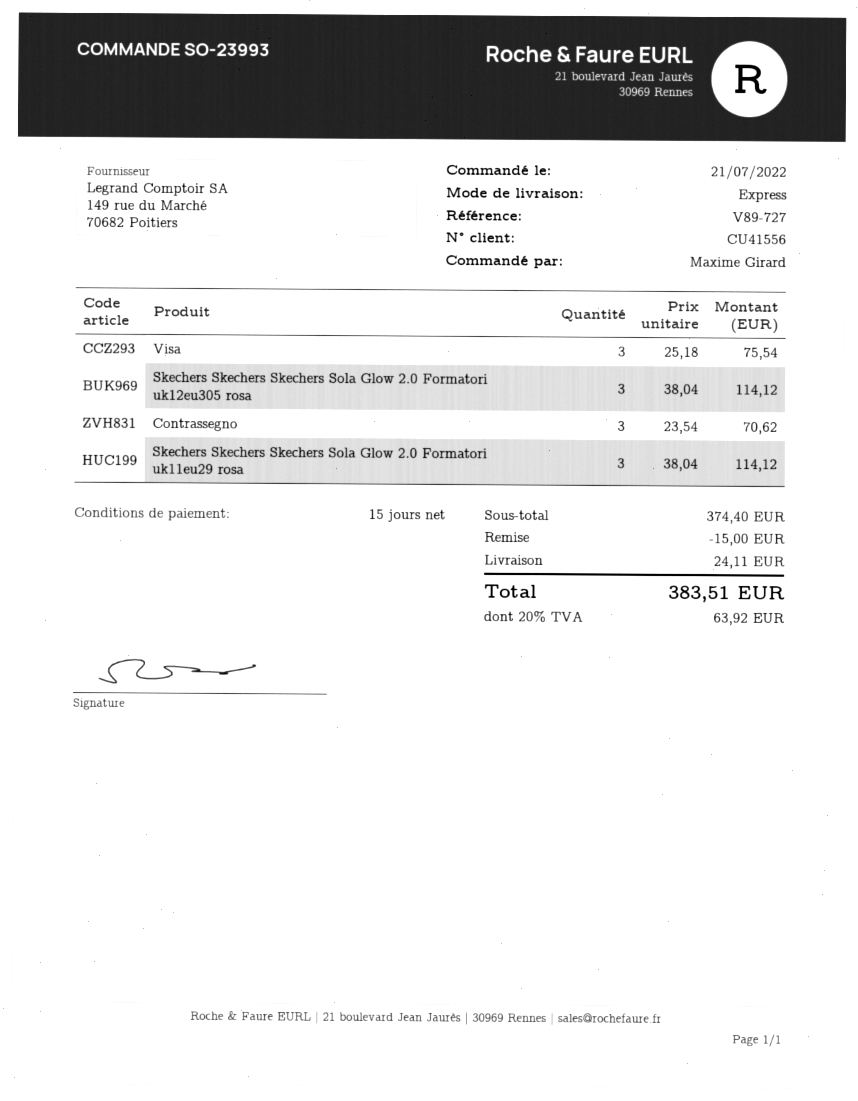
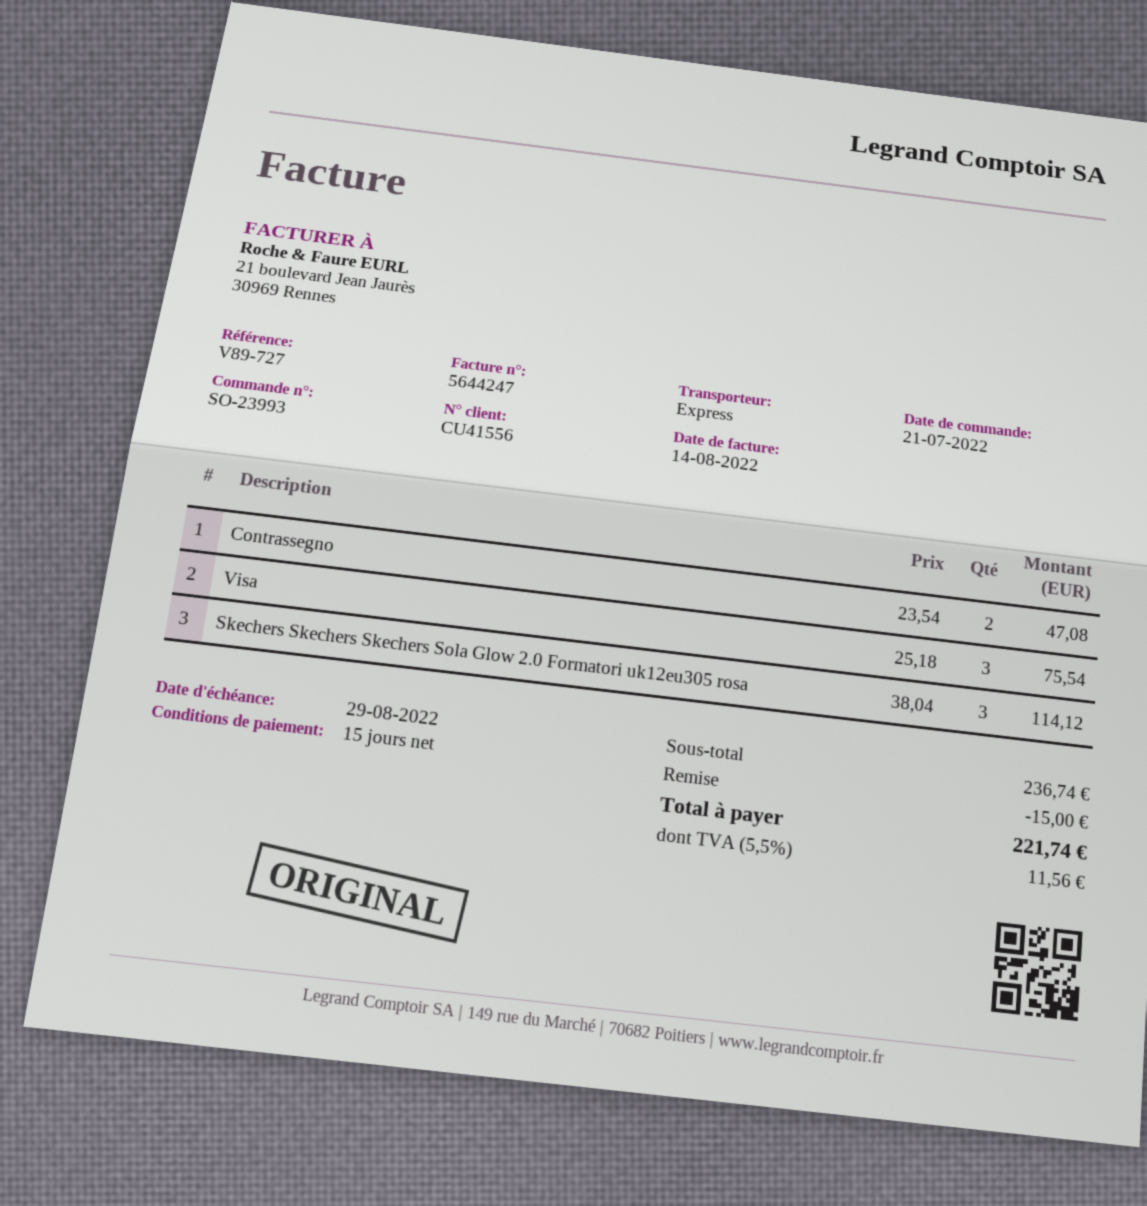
Contrassegno: 3 x 23.54 = 70.62 -> 2 x 23.54 = 47.08
Skechers Skechers Skechers Sola Glow 2.0 Formatori uk11eu29 rosa: 3 x 38.04 = 114.12 -> none
subtotal: 374.40 -> 236.74
shipping: 24.11 -> none
tax: 20% = 63.92 -> 5.5% = 11.56
total: 383.51 -> 221.74

